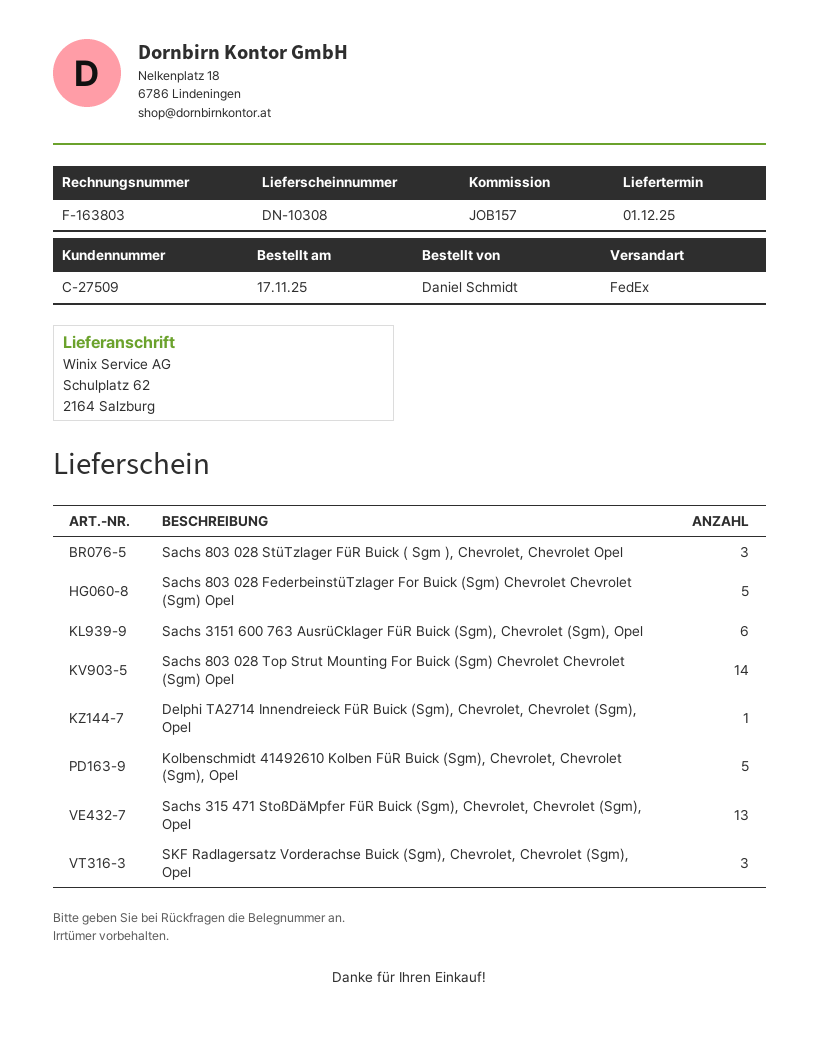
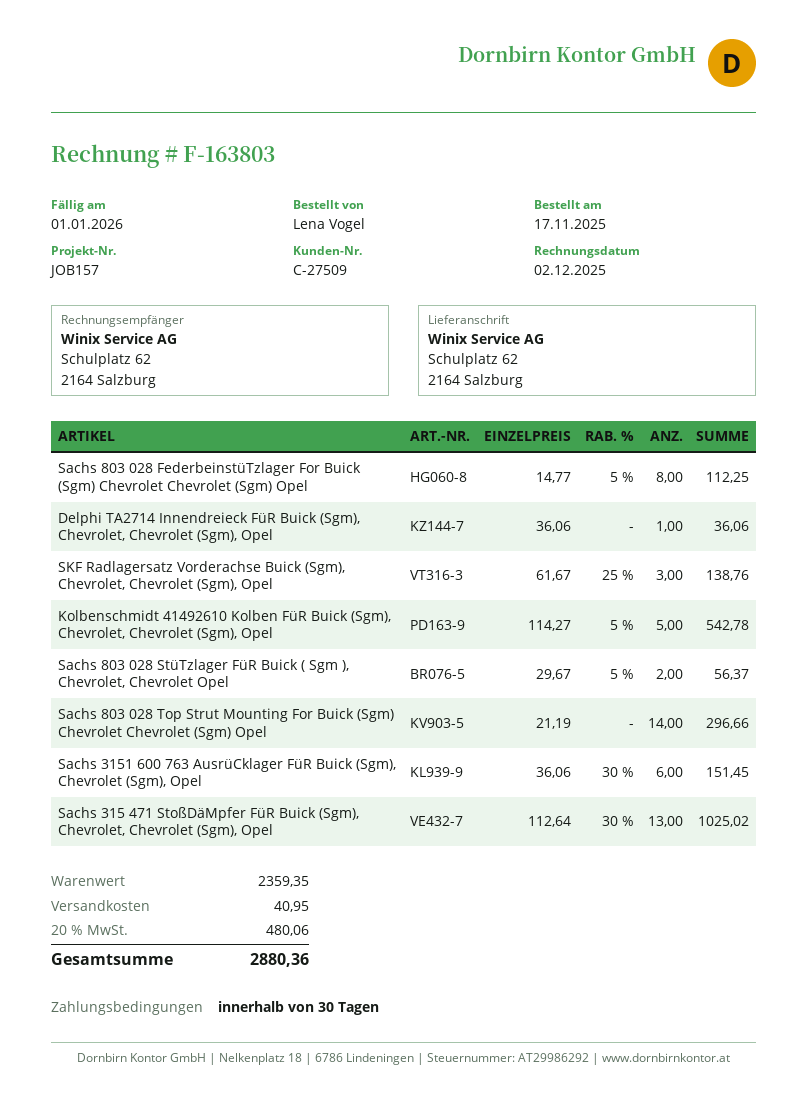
ordered by: Daniel Schmidt -> Lena Vogel
Sachs 803 028 StüTzlager FüR Buick ( Sgm ), Chevrolet, Chevrolet Opel: 3 -> 2
Sachs 803 028 FederbeinstüTzlager For Buick (Sgm) Chevrolet Chevrolet (Sgm) Opel: 5 -> 8

